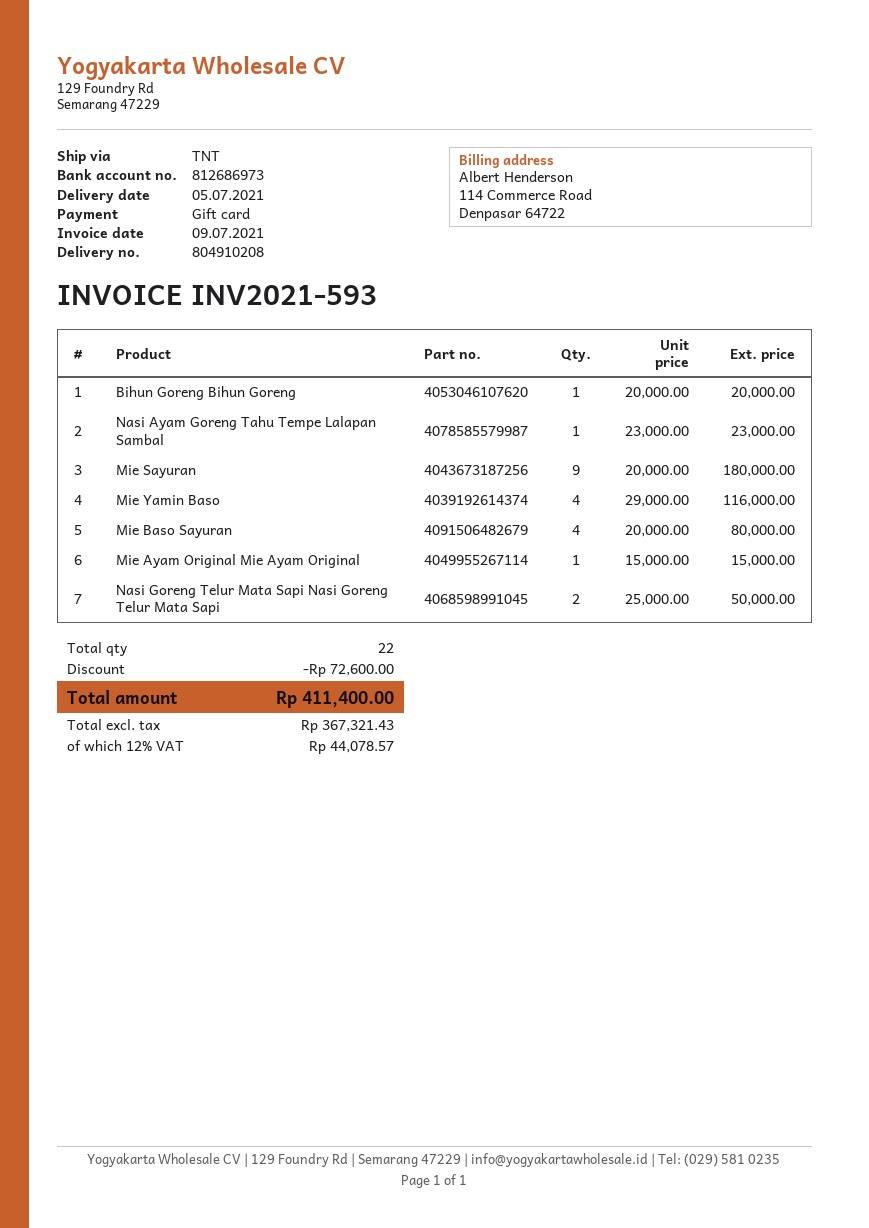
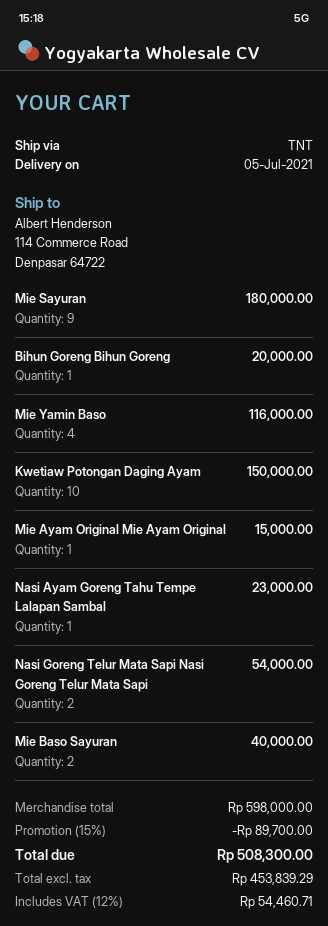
Mie Baso Sayuran: 4 for 80000.00 -> 2 for 40000.00
Nasi Goreng Telur Mata Sapi Nasi Goreng Telur Mata Sapi: 2 for 50000.00 -> 2 for 54000.00
Kwetiaw Potongan Daging Ayam: none -> 10 for 150000.00
discount: 72600.00 -> 89700.00
net: 367321.43 -> 453839.29
tax: 12% = 44078.57 -> 12% = 54460.71
total: 411400.00 -> 508300.00

